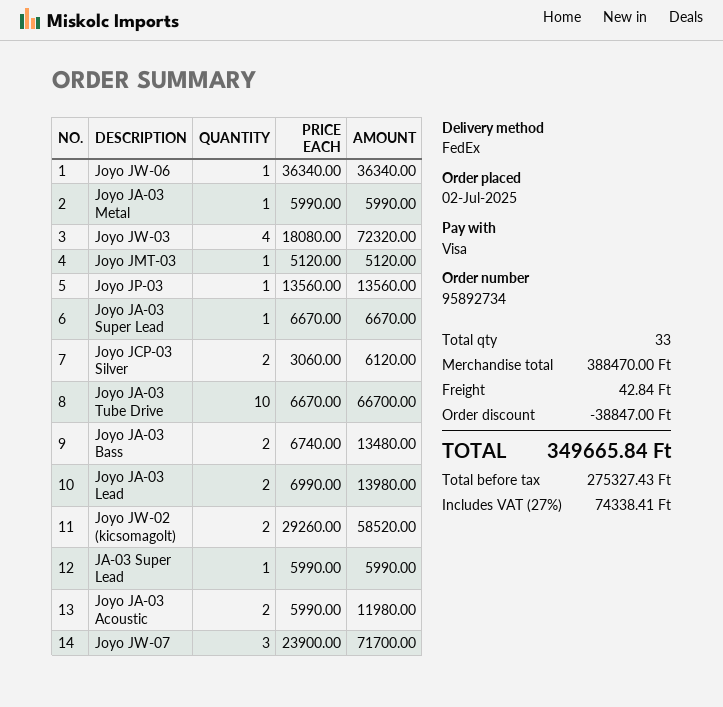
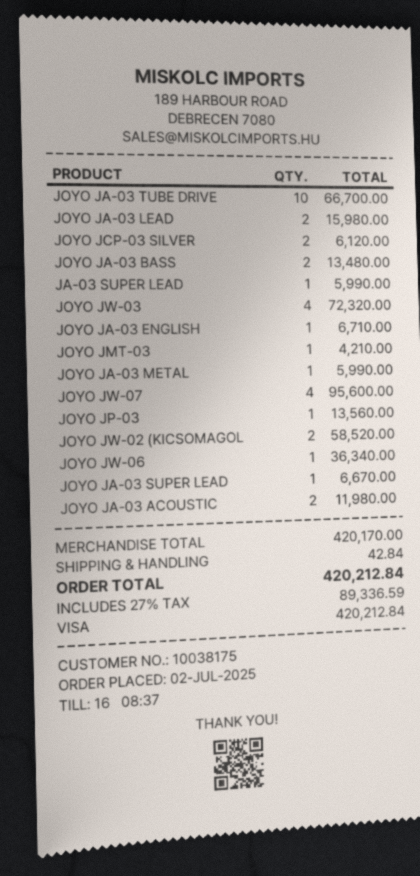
Joyo JMT-03: 1 for 5120.00 -> 1 for 4210.00
Joyo JA-03 Lead: 2 for 13980.00 -> 2 for 15980.00
Joyo JW-07: 3 for 71700.00 -> 4 for 95600.00
JOYO JA-03 ENGLISH: none -> 1 for 6710.00
subtotal: 388470.00 -> 420170.00
discount: 38847.00 -> none
tax: 27% = 74338.41 -> 27% = 89336.59
total: 349665.84 -> 420212.84

